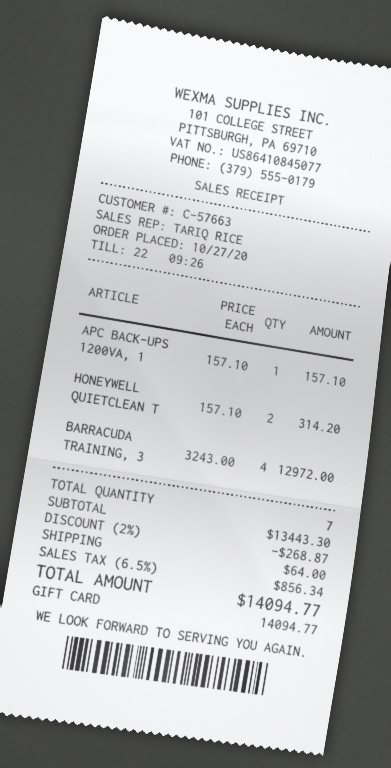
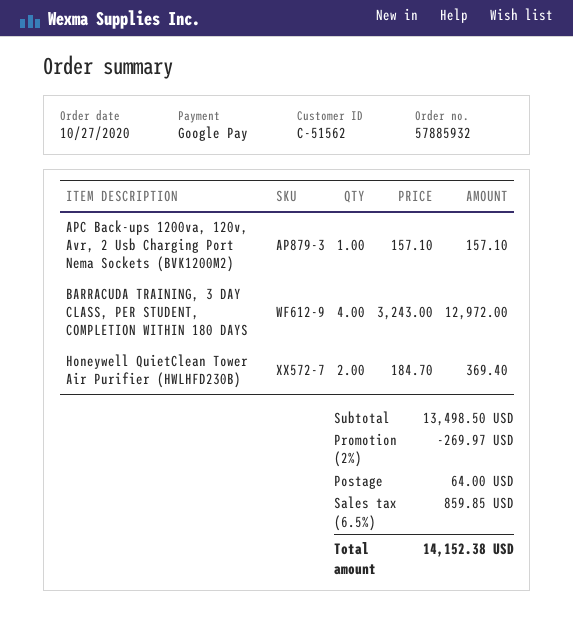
customer number: C-57663 -> C-51562
payment method: gift card -> Google Pay
HONEYWELL QUIETCLEAN T: 2 x 157.10 = 314.20 -> 2 x 184.70 = 369.40
subtotal: 13443.30 -> 13498.50
discount: 2% = 268.87 -> 2% = 269.97
tax: 6.5% = 856.34 -> 6.5% = 859.85
total: 14094.77 -> 14152.38

